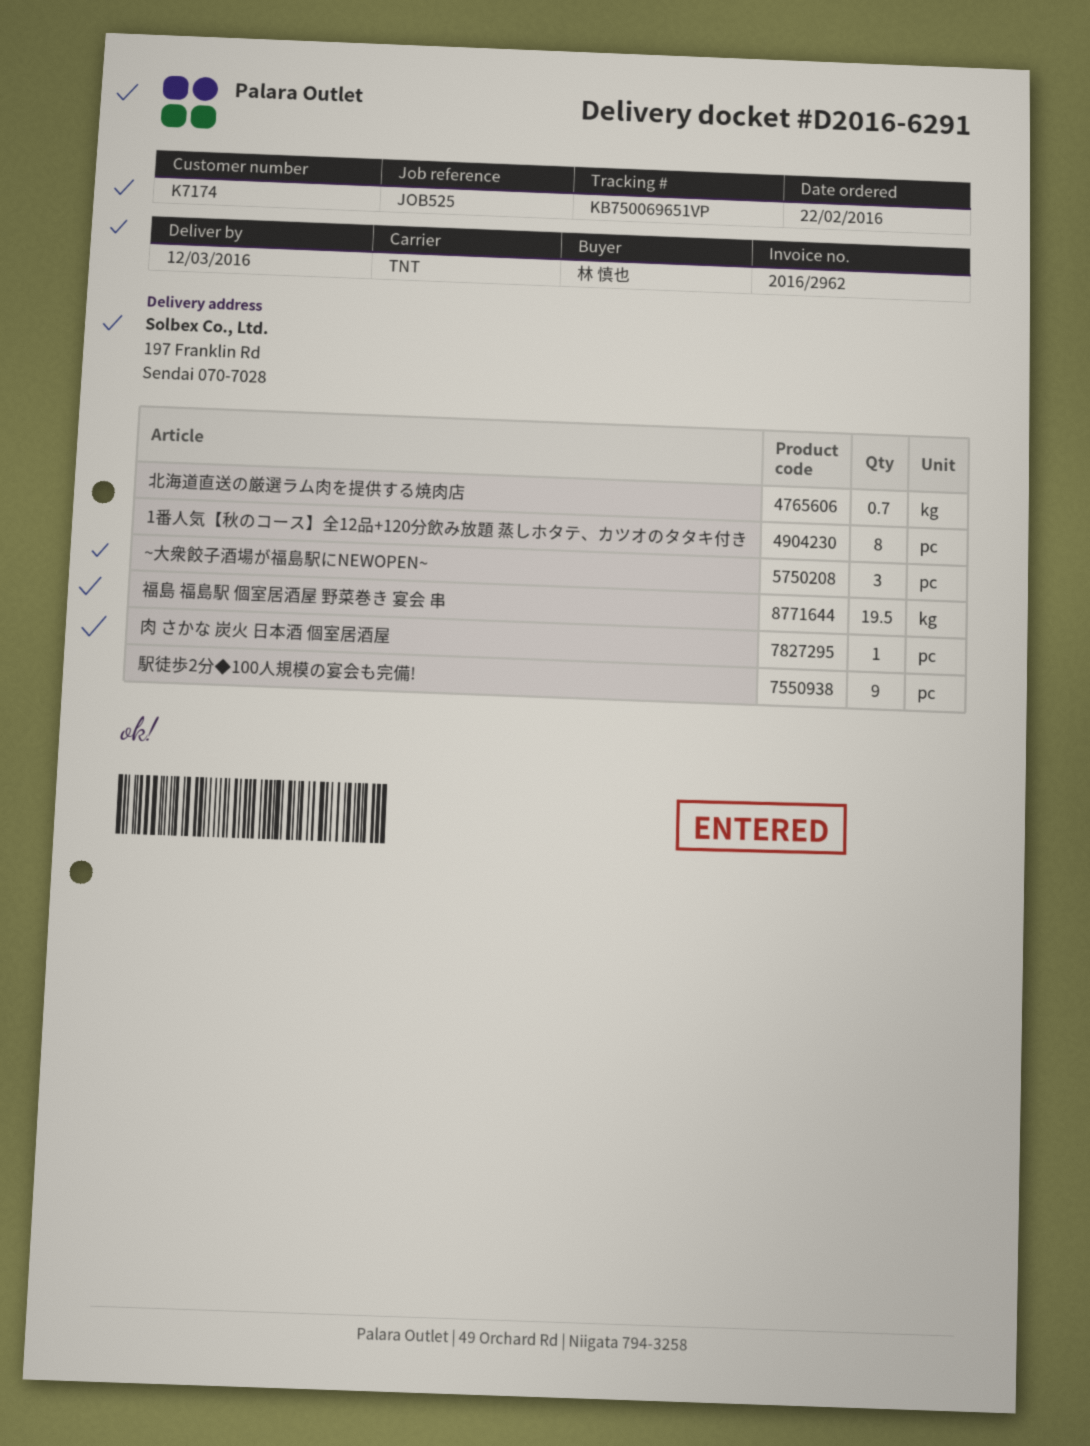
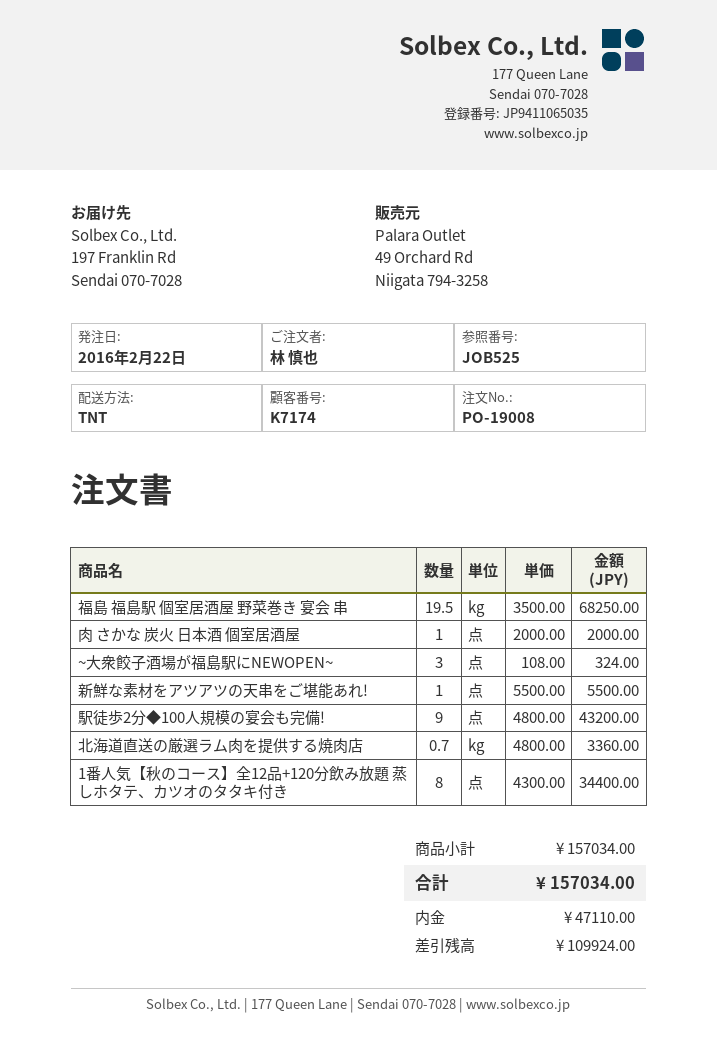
新鮮な素材をアツアツの天串をご堪能あれ!: none -> 1

